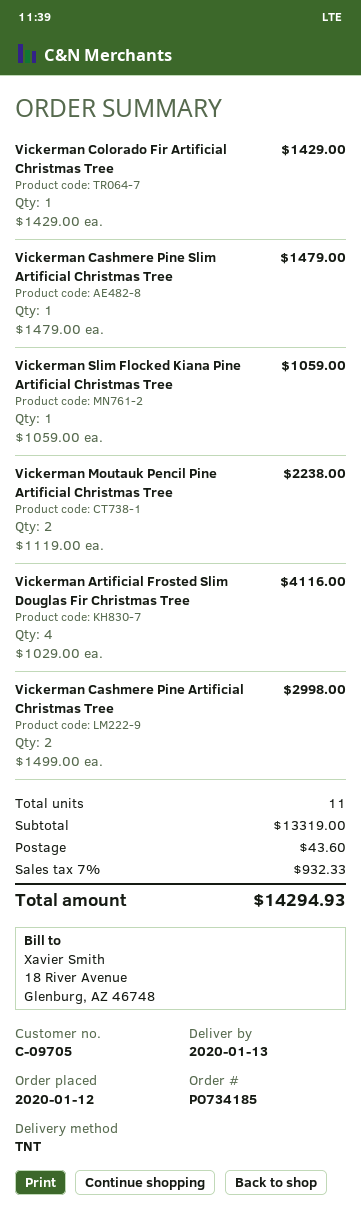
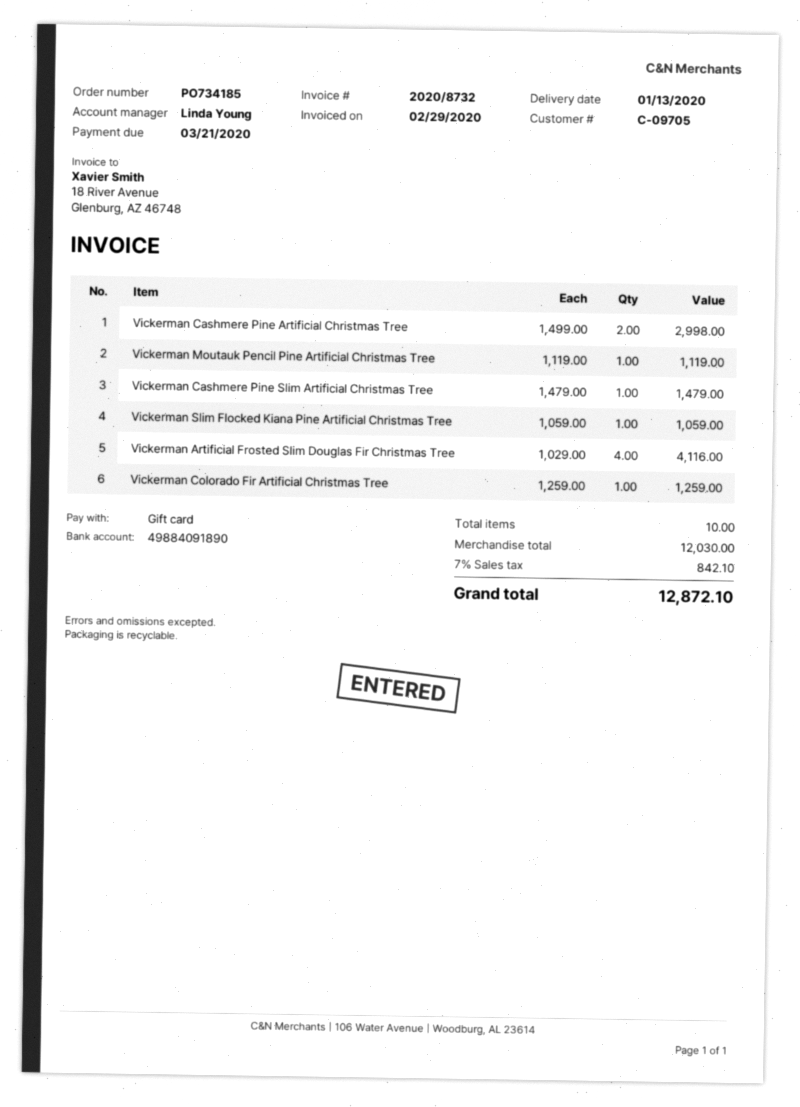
Vickerman Colorado Fir Artificial Christmas Tree: 1 x 1429.00 = 1429.00 -> 1 x 1259.00 = 1259.00
Vickerman Moutauk Pencil Pine Artificial Christmas Tree: 2 x 1119.00 = 2238.00 -> 1 x 1119.00 = 1119.00
total quantity: 11 -> 10
subtotal: 13319.00 -> 12030.00
shipping: 43.60 -> none
tax: 7% = 932.33 -> 7% = 842.10
total: 14294.93 -> 12872.10

